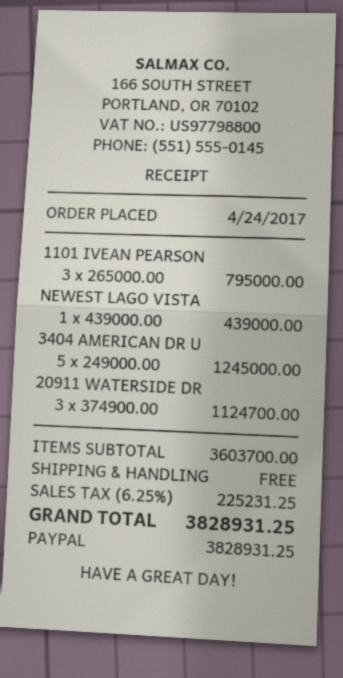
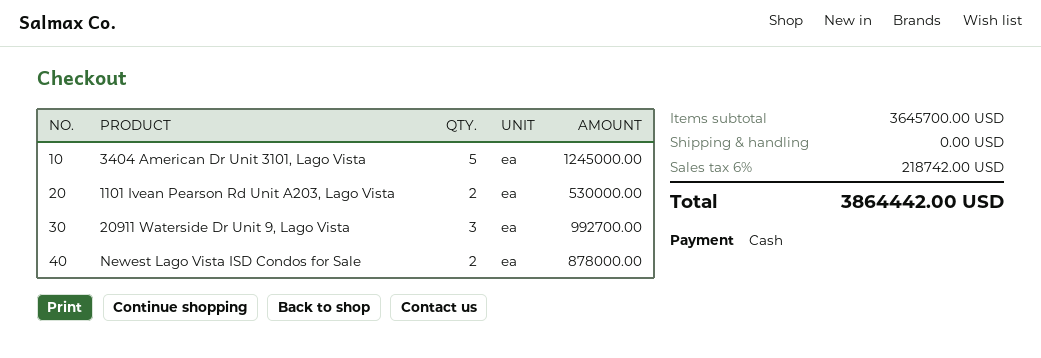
payment method: PayPal -> cash
1101 IVEAN PEARSON: 3 for 795000.00 -> 2 for 530000.00
NEWEST LAGO VISTA: 1 for 439000.00 -> 2 for 878000.00
20911 WATERSIDE DR: 3 for 1124700.00 -> 3 for 992700.00
subtotal: 3603700.00 -> 3645700.00
tax: 6.25% = 225231.25 -> 6% = 218742.00
total: 3828931.25 -> 3864442.00

